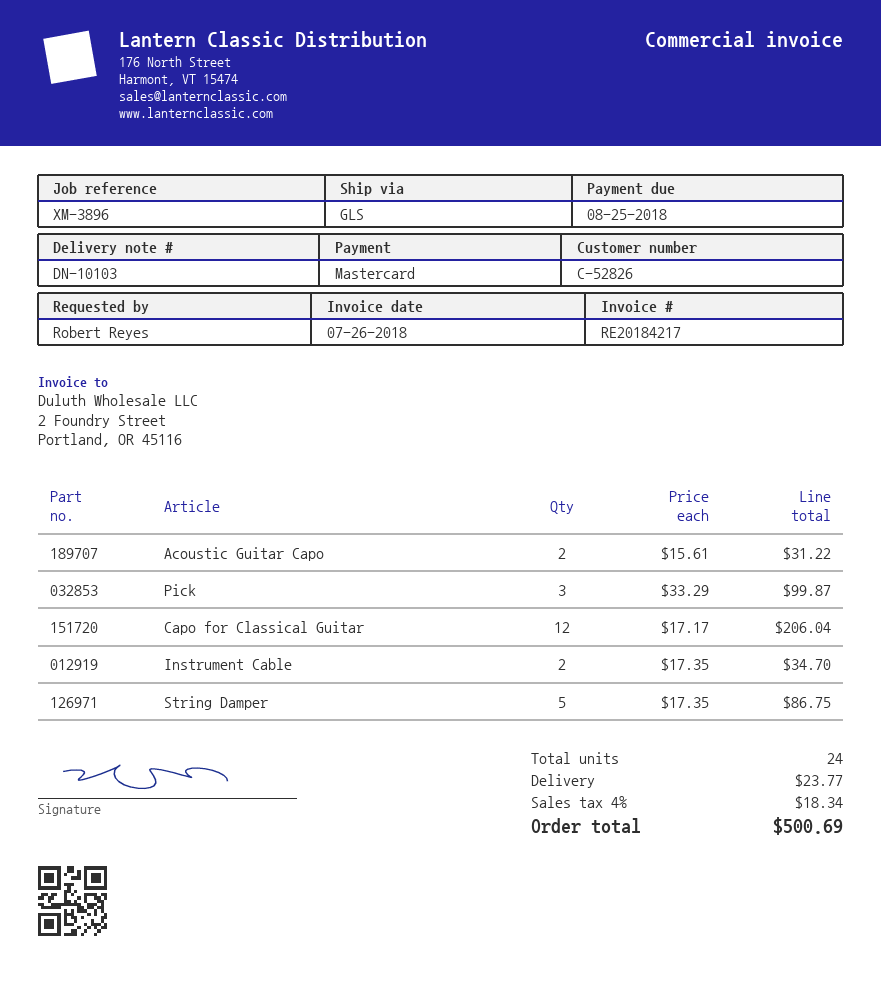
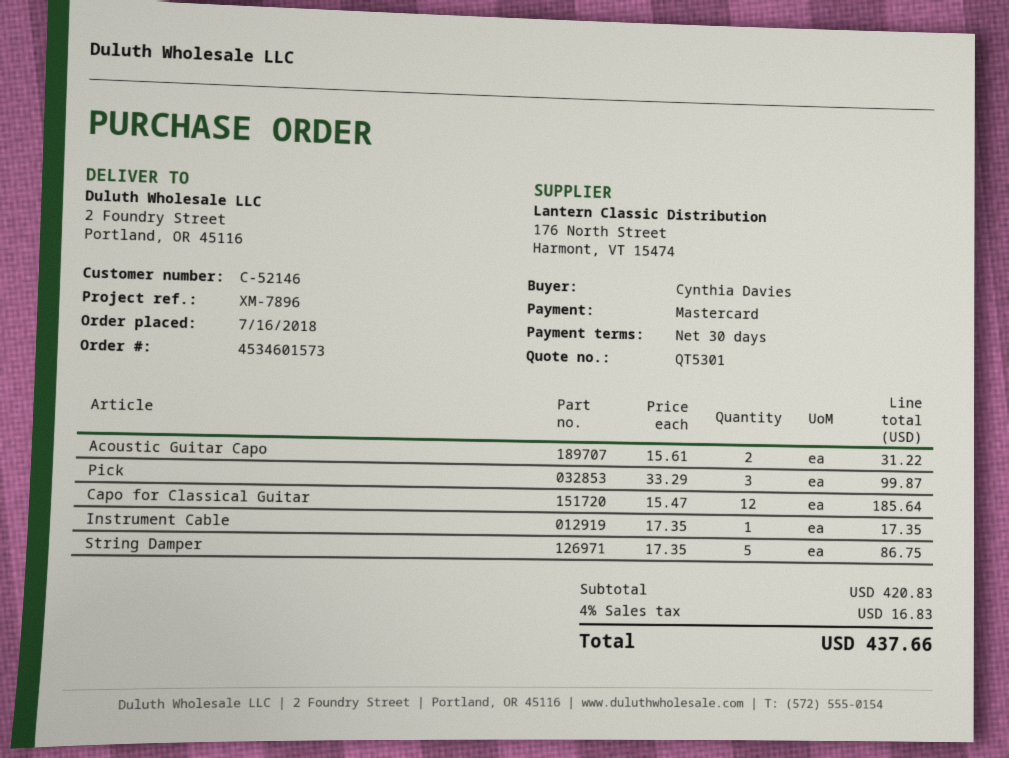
customer number: C-52826 -> C-52146
reference: XM-3896 -> XM-7896
ordered by: Robert Reyes -> Cynthia Davies
Capo for Classical Guitar: 12 x 17.17 = 206.04 -> 12 x 15.47 = 185.64
Instrument Cable: 2 x 17.35 = 34.70 -> 1 x 17.35 = 17.35
shipping: 23.77 -> none
tax: 4% = 18.34 -> 4% = 16.83
total: 500.69 -> 437.66

